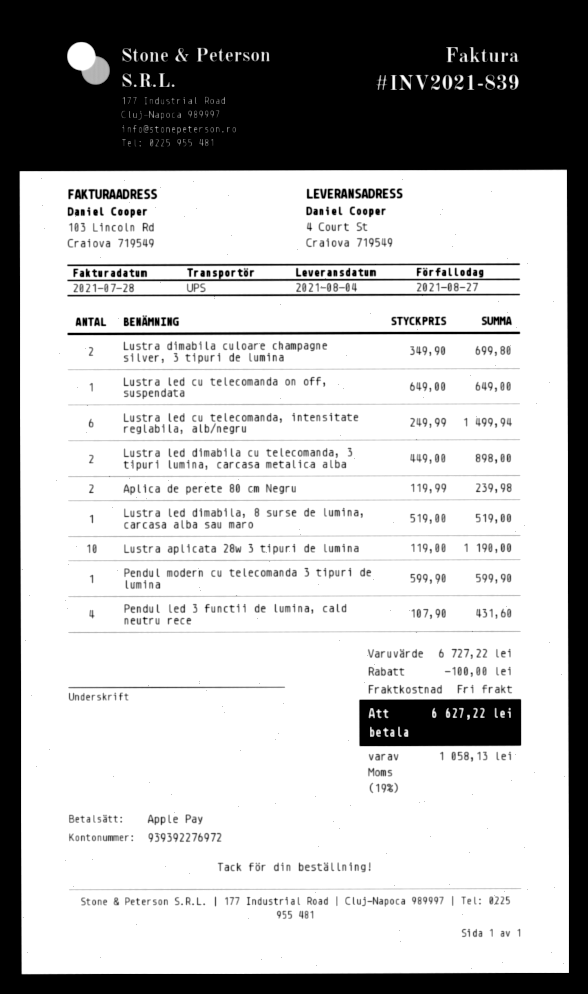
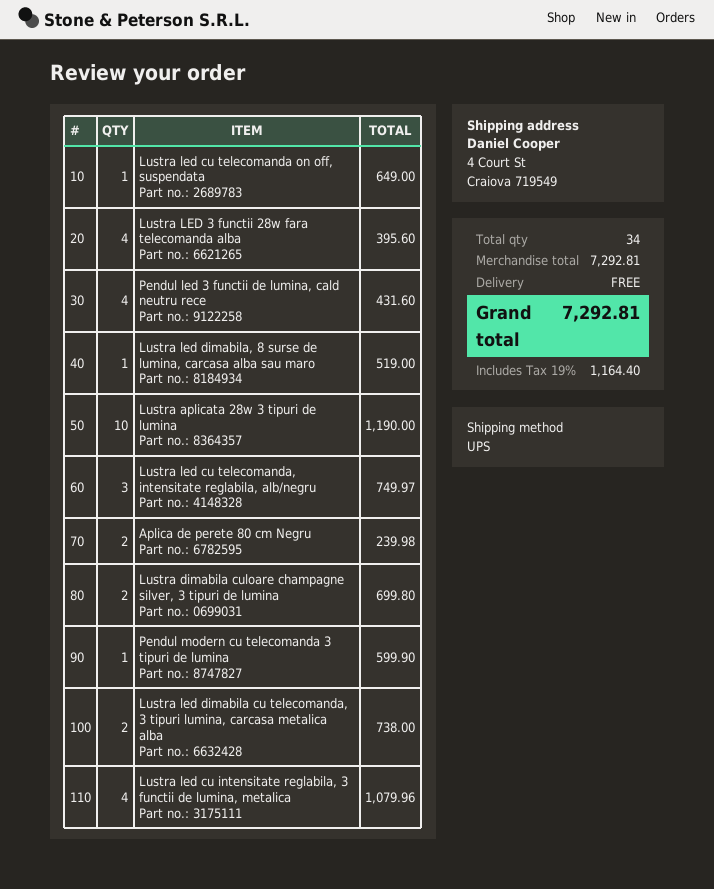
Lustra led cu telecomanda, intensitate reglabila, alb/negru: 6 for 1499.94 -> 3 for 749.97
Lustra led dimabila cu telecomanda, 3 tipuri lumina, carcasa metalica alba: 2 for 898.00 -> 2 for 738.00
Lustra LED 3 functii 28w fara telecomanda alba: none -> 4 for 395.60
Lustra led cu intensitate reglabila, 3 functii de lumina, metalica: none -> 4 for 1079.96
subtotal: 6727.22 -> 7292.81
discount: 100.00 -> none
tax: 19% = 1058.13 -> 19% = 1164.40
total: 6627.22 -> 7292.81

